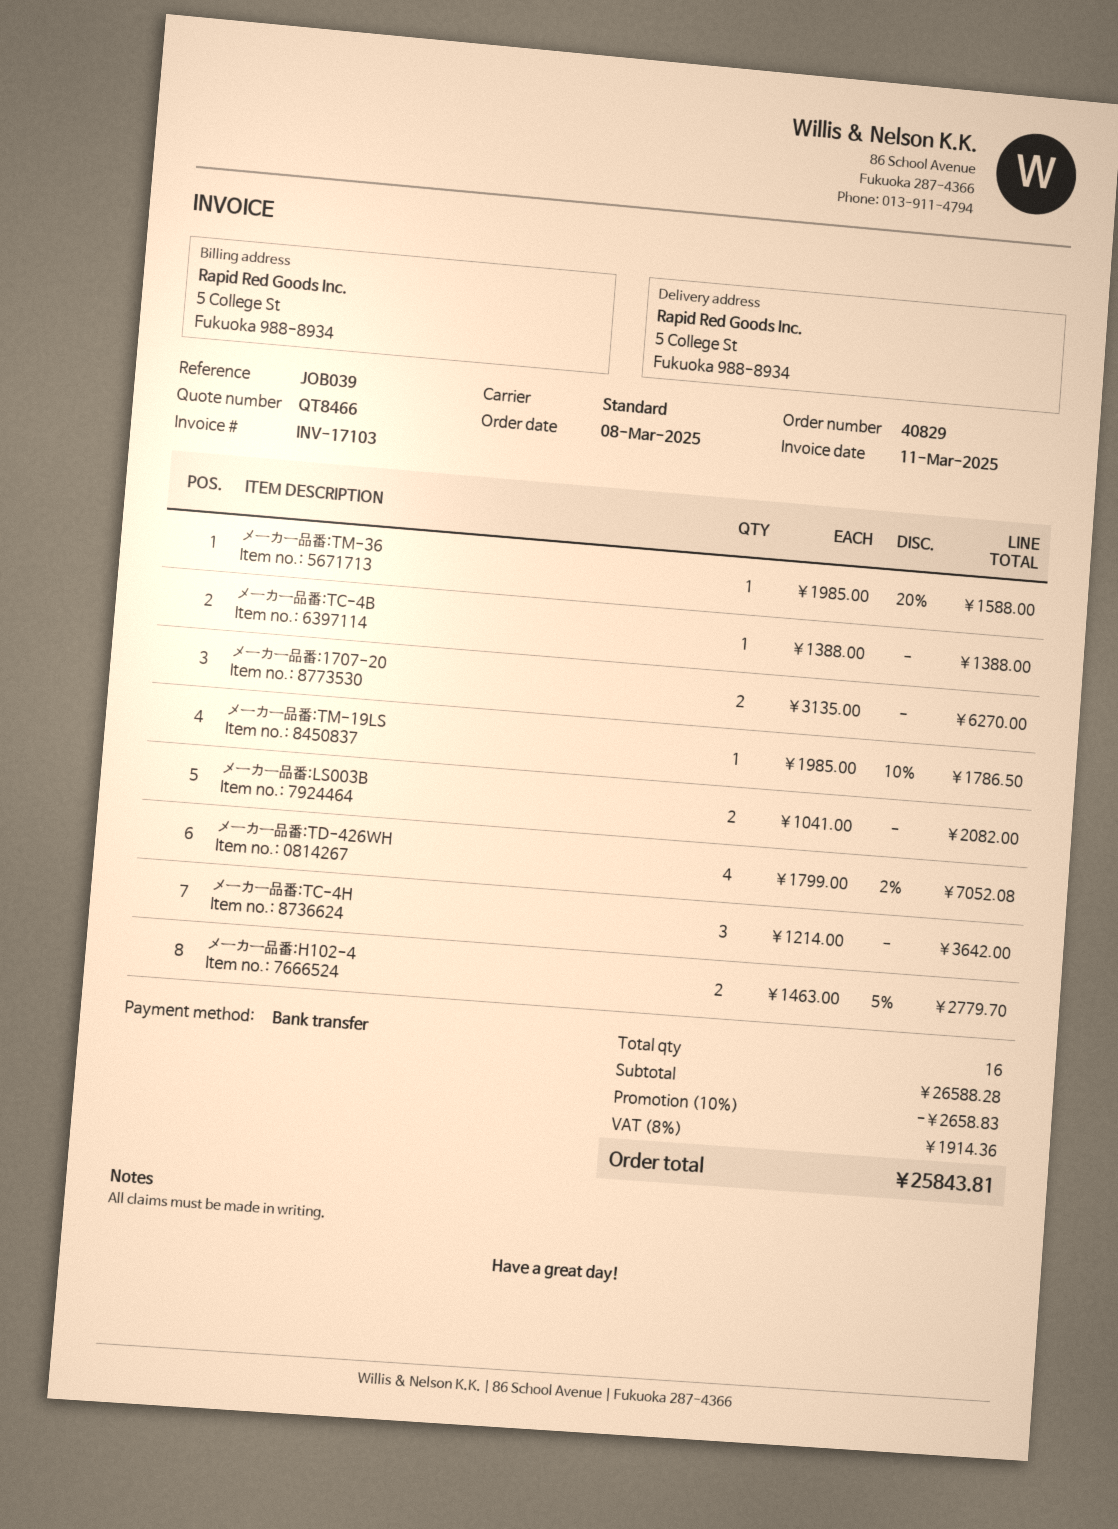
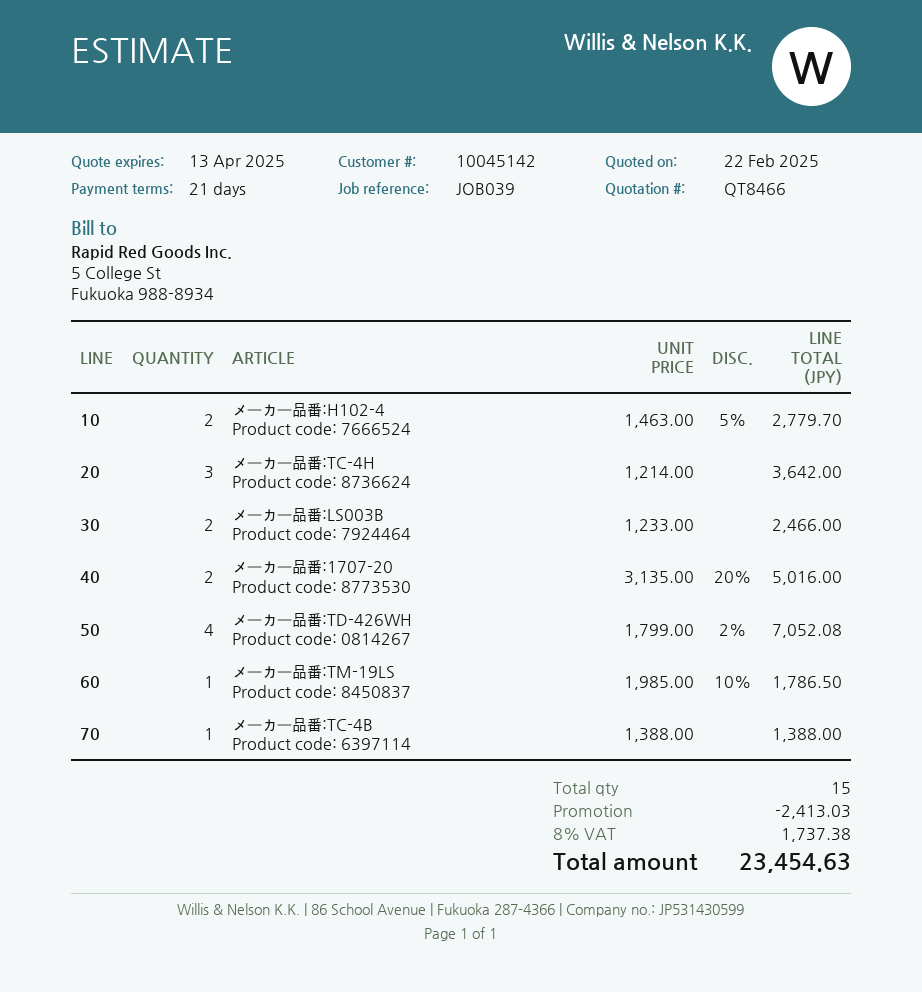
メーカー品番:TM-36: 1 x 1985.00 - 20% = 1588.00 -> none
メーカー品番:1707-20: 2 x 3135.00 = 6270.00 -> 2 x 3135.00 - 20% = 5016.00
メーカー品番:LS003B: 2 x 1041.00 = 2082.00 -> 2 x 1233.00 = 2466.00
total quantity: 16 -> 15
discount: 2658.83 -> 2413.03
tax: 8% = 1914.36 -> 8% = 1737.38
total: 25843.81 -> 23454.63

